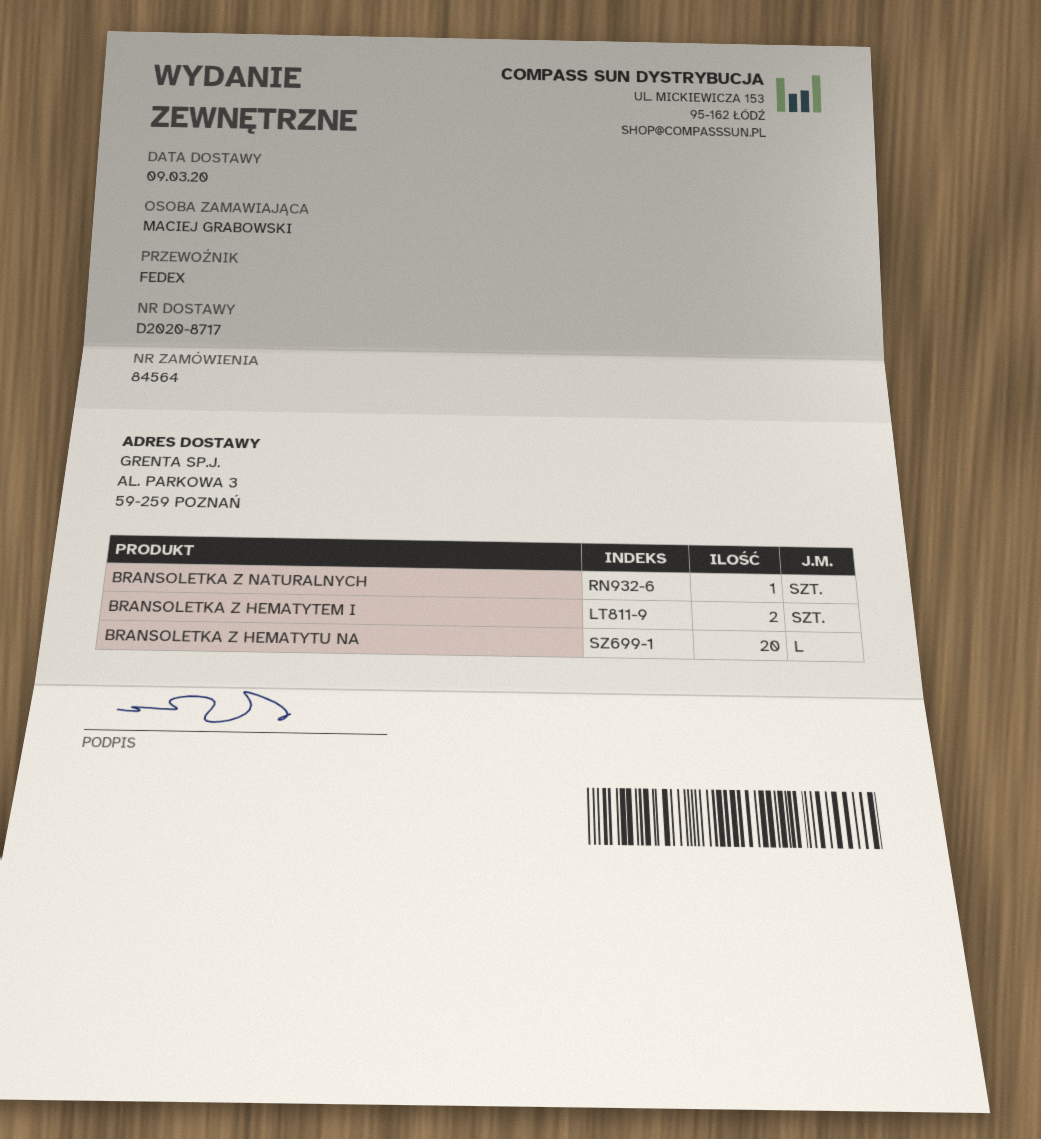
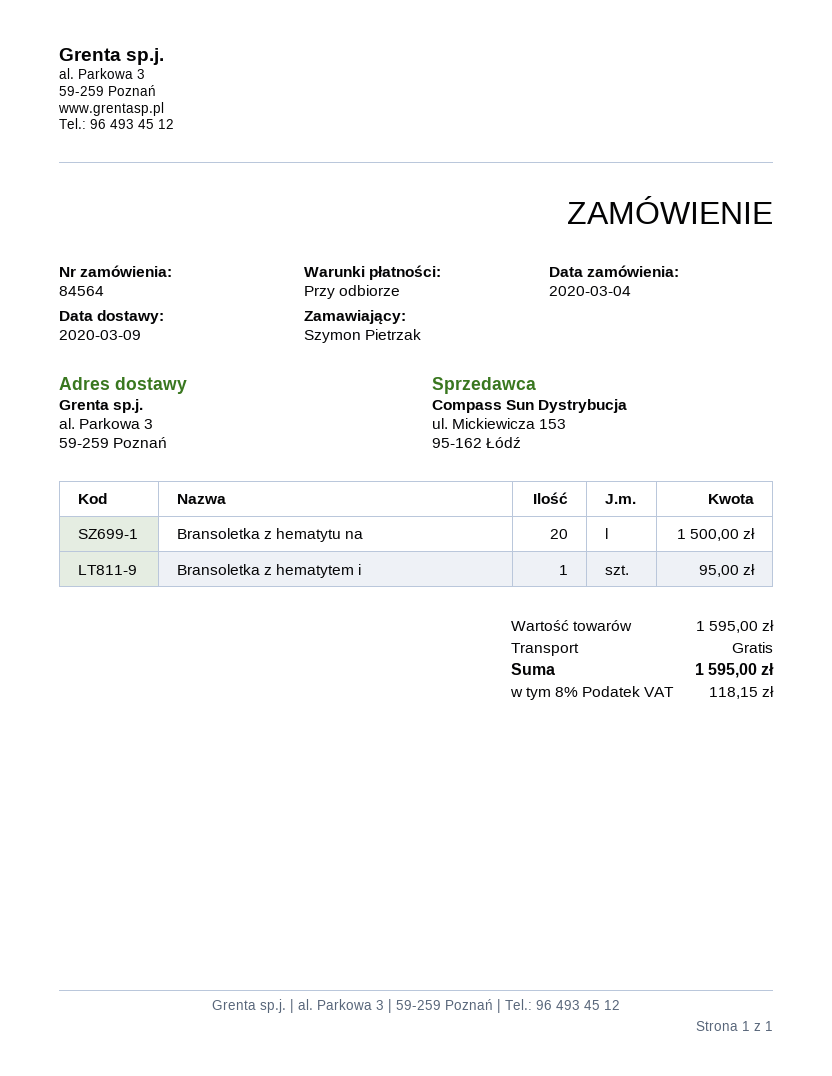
ordered by: MACIEJ GRABOWSKI -> Szymon Pietrzak
BRANSOLETKA Z NATURALNYCH: 1 -> none
BRANSOLETKA Z HEMATYTEM I: 2 -> 1

